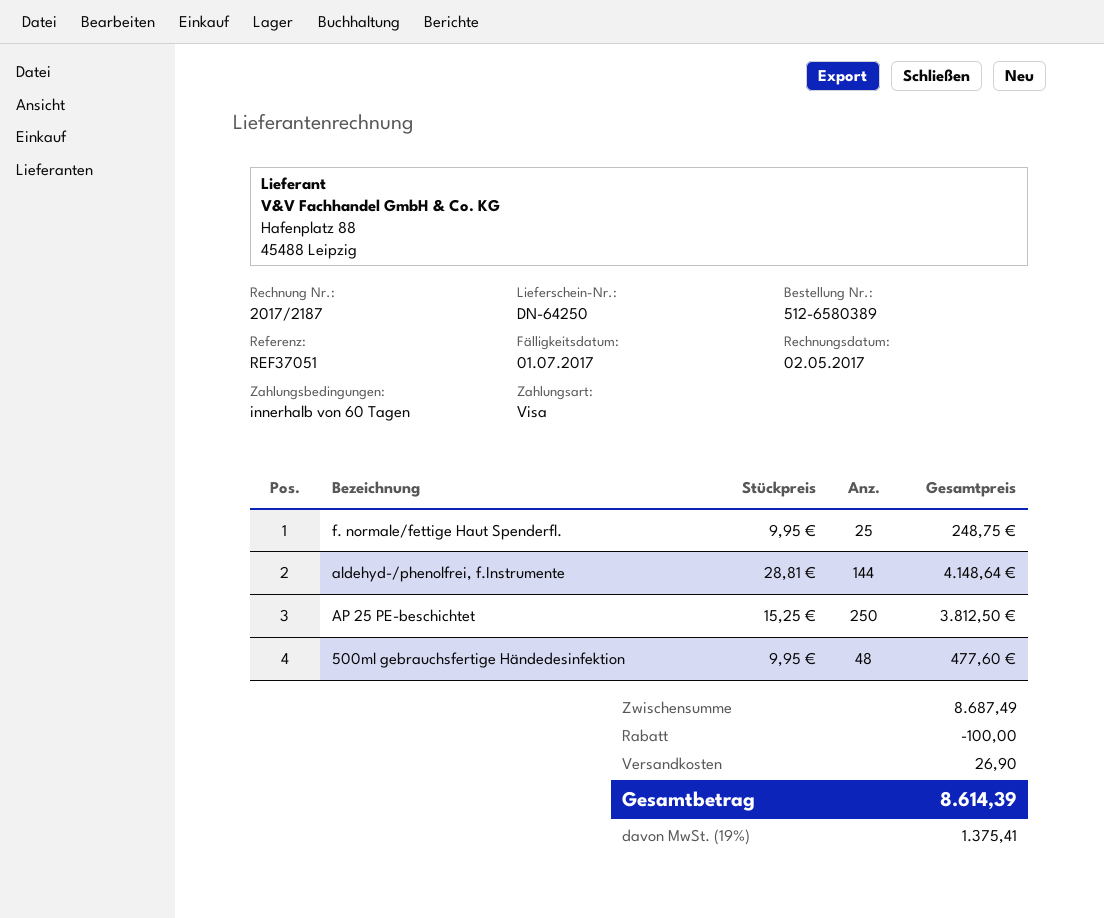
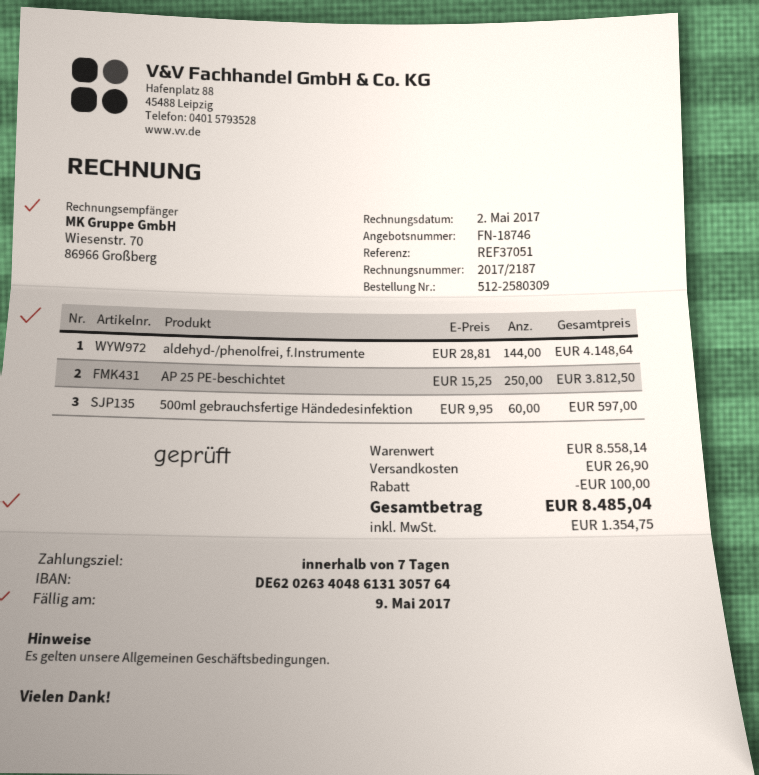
order number: 512-6580389 -> 512-2580309
payment terms: 60 days -> 7 days
due date: 2017-07-01 -> 2017-05-09
f. normale/fettige Haut Spenderfl.: 25 x 9.95 = 248.75 -> none
500ml gebrauchsfertige Händedesinfektion: 48 x 9.95 = 477.60 -> 60 x 9.95 = 597.00
subtotal: 8687.49 -> 8558.14
tax: 1375.41 -> 1354.75
total: 8614.39 -> 8485.04

